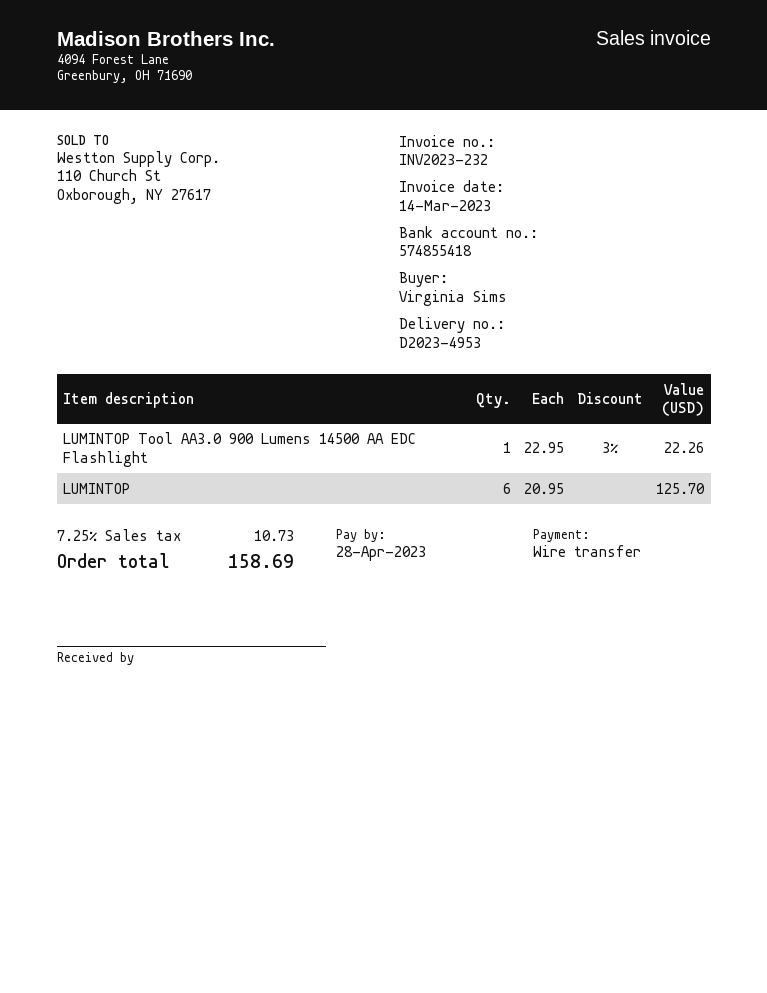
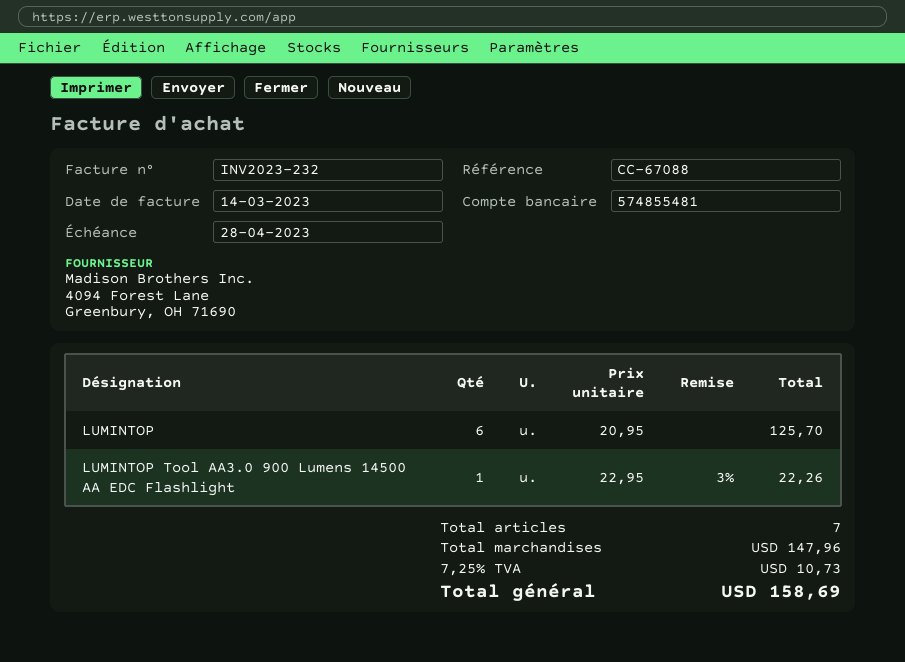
bank account: 574855418 -> 574855481

